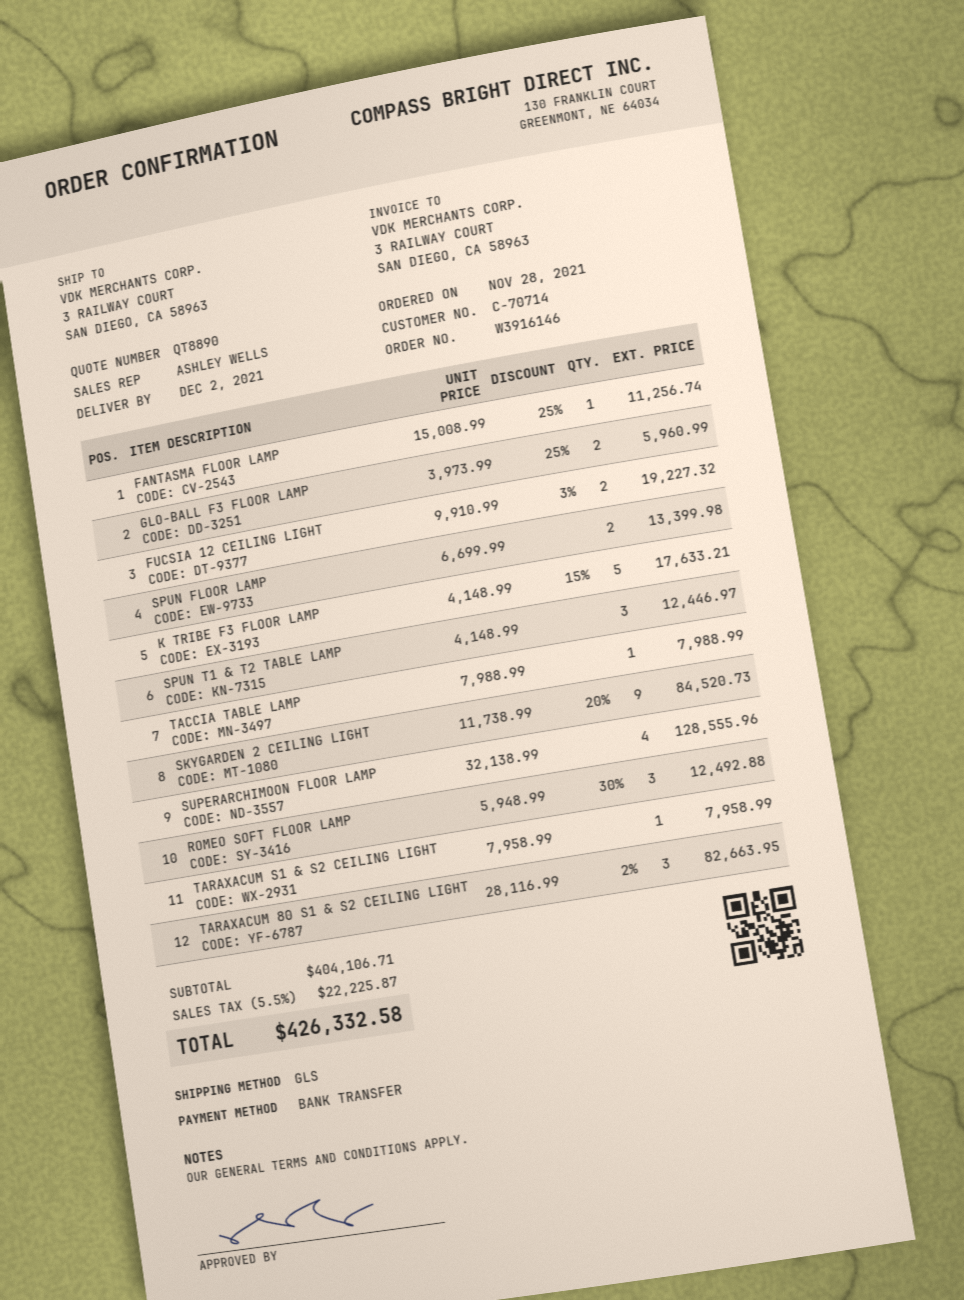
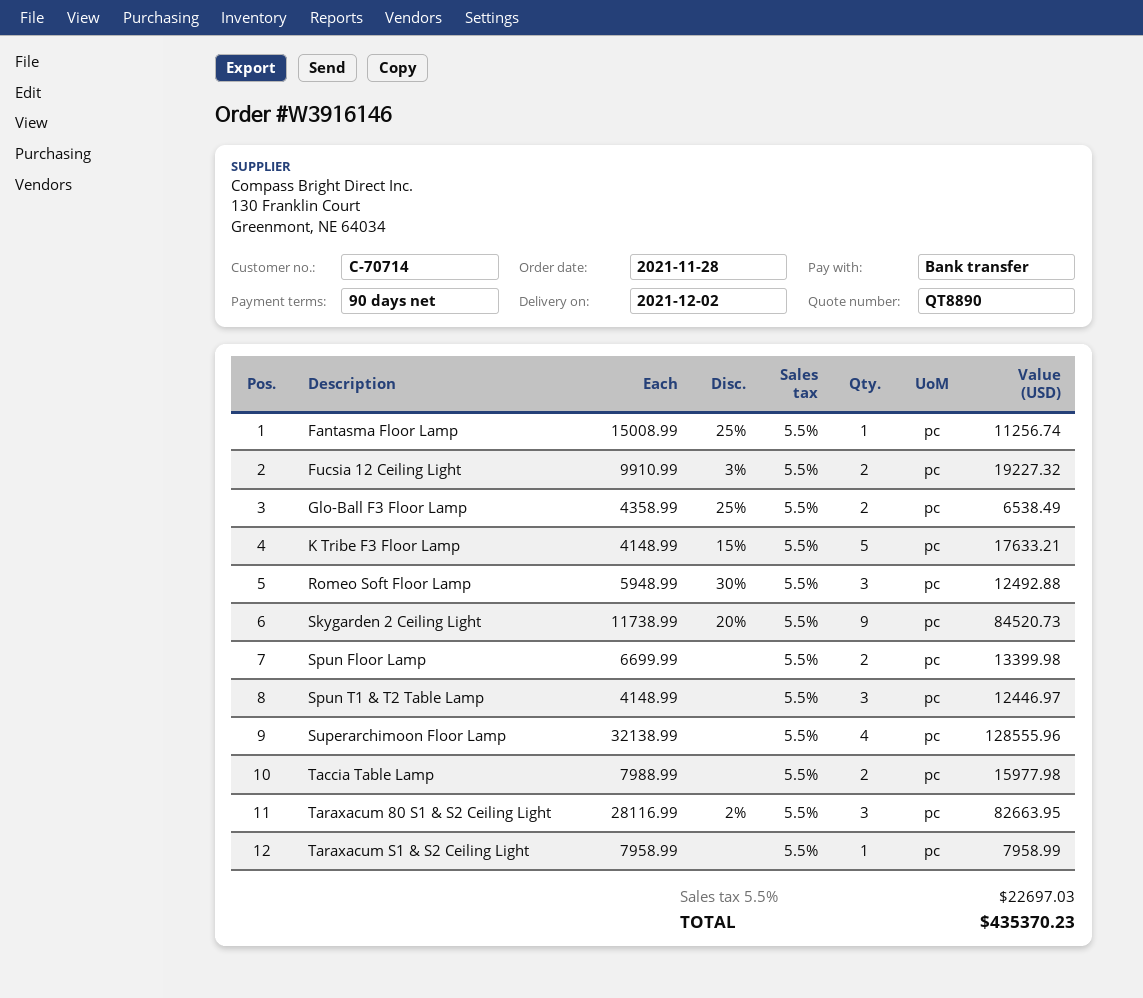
GLO-BALL F3 FLOOR LAMP: 2 x 3973.99 - 25% = 5960.99 -> 2 x 4358.99 - 25% = 6538.49
TACCIA TABLE LAMP: 1 x 7988.99 = 7988.99 -> 2 x 7988.99 = 15977.98
tax: 5.5% = 22225.87 -> 5.5% = 22697.03
total: 426332.58 -> 435370.23

